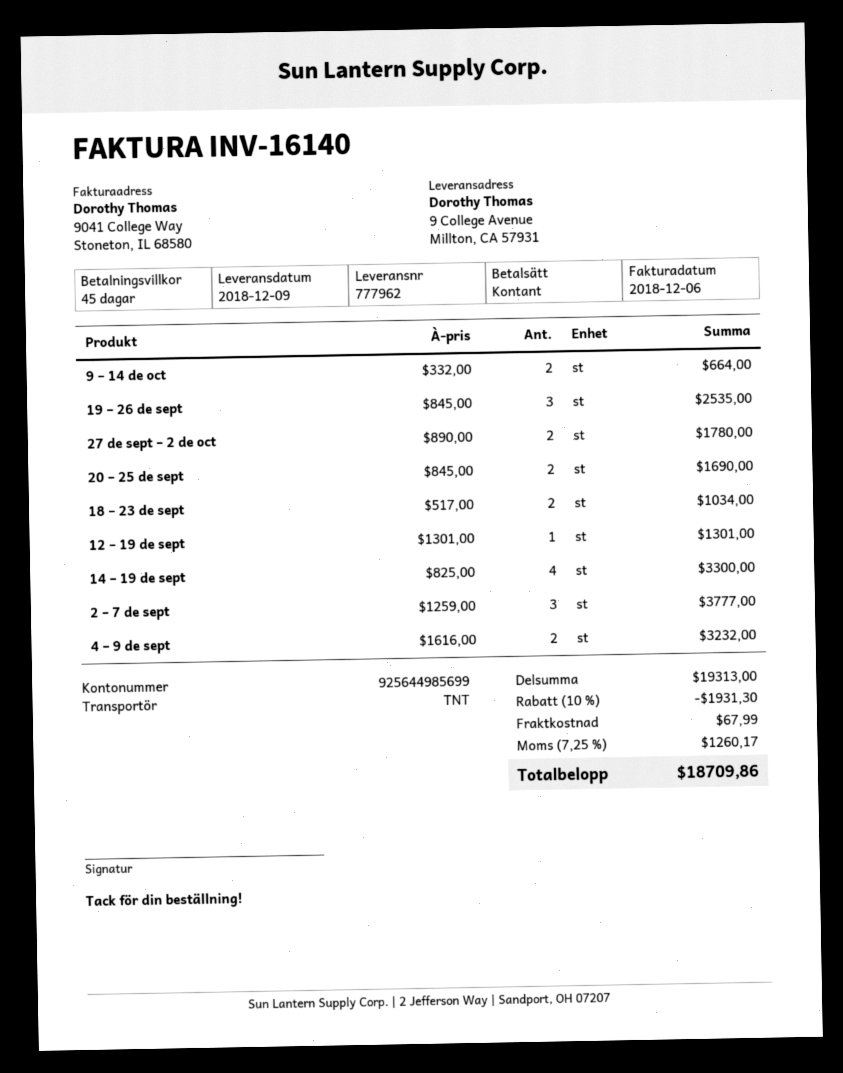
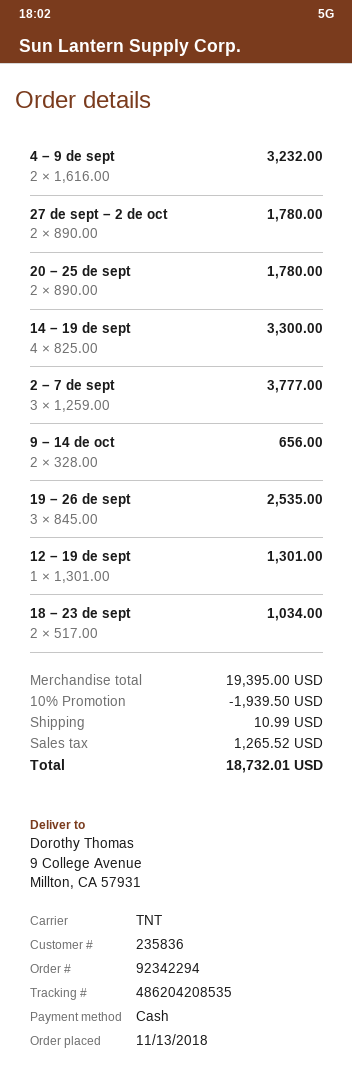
9 – 14 de oct: 2 x 332.00 = 664.00 -> 2 x 328.00 = 656.00
20 – 25 de sept: 2 x 845.00 = 1690.00 -> 2 x 890.00 = 1780.00
subtotal: 19313.00 -> 19395.00
discount: 10% = 1931.30 -> 10% = 1939.50
shipping: 67.99 -> 10.99
tax: 1260.17 -> 1265.52
total: 18709.86 -> 18732.01

